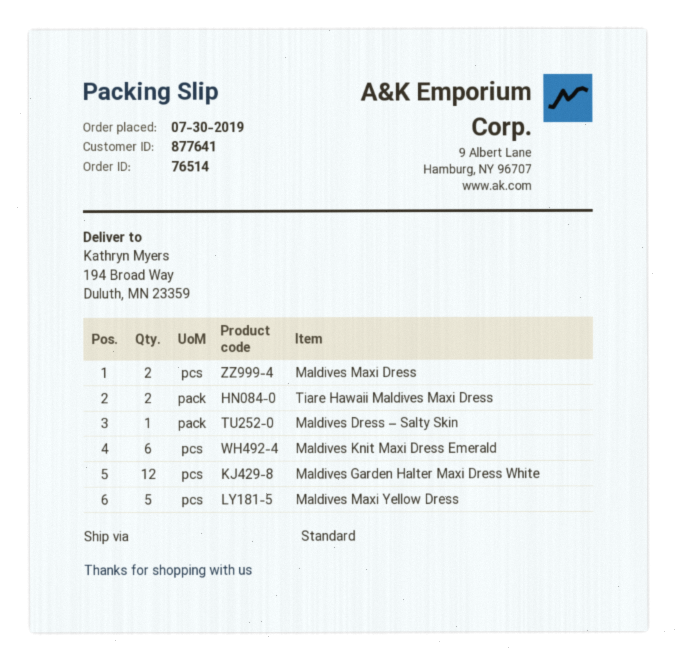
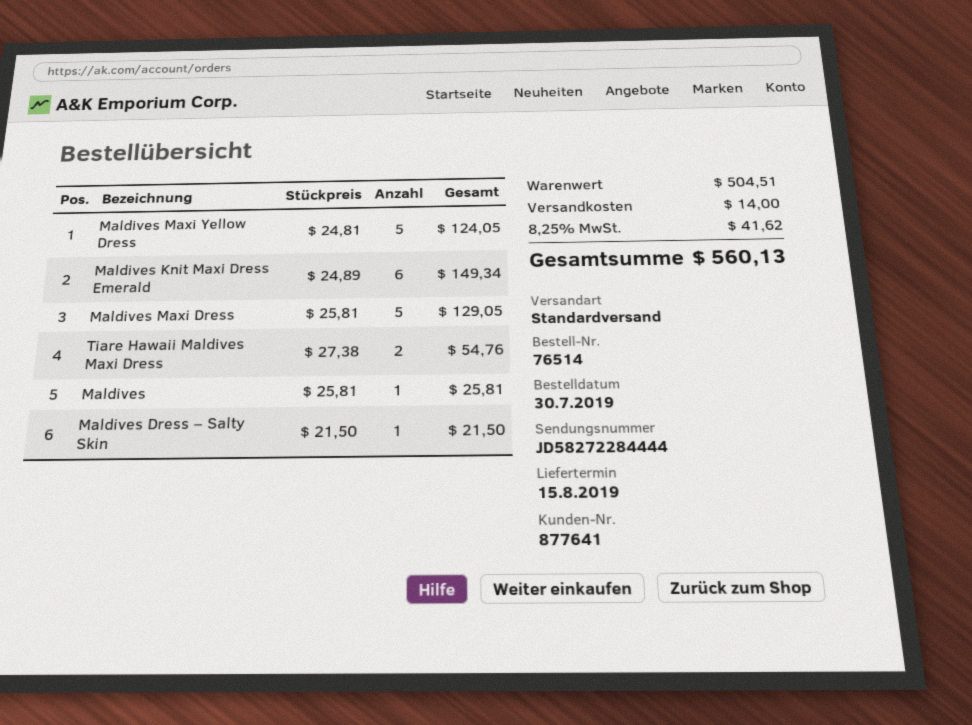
Maldives Maxi Dress: 2 -> 5
Maldives Garden Halter Maxi Dress White: 12 -> none
Maldives: none -> 1

